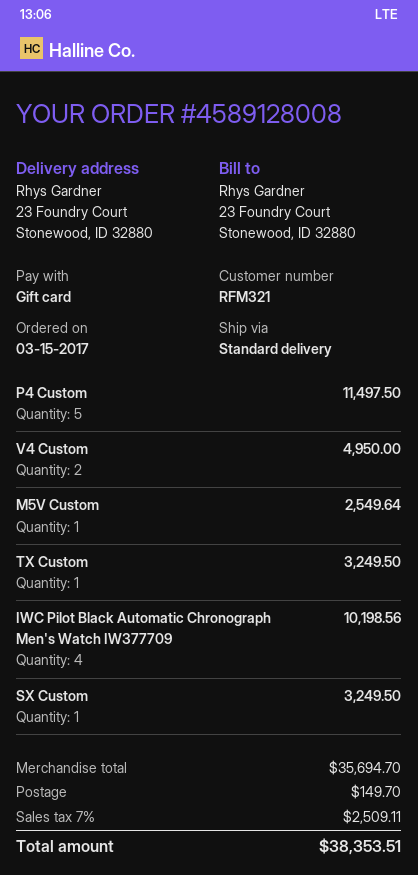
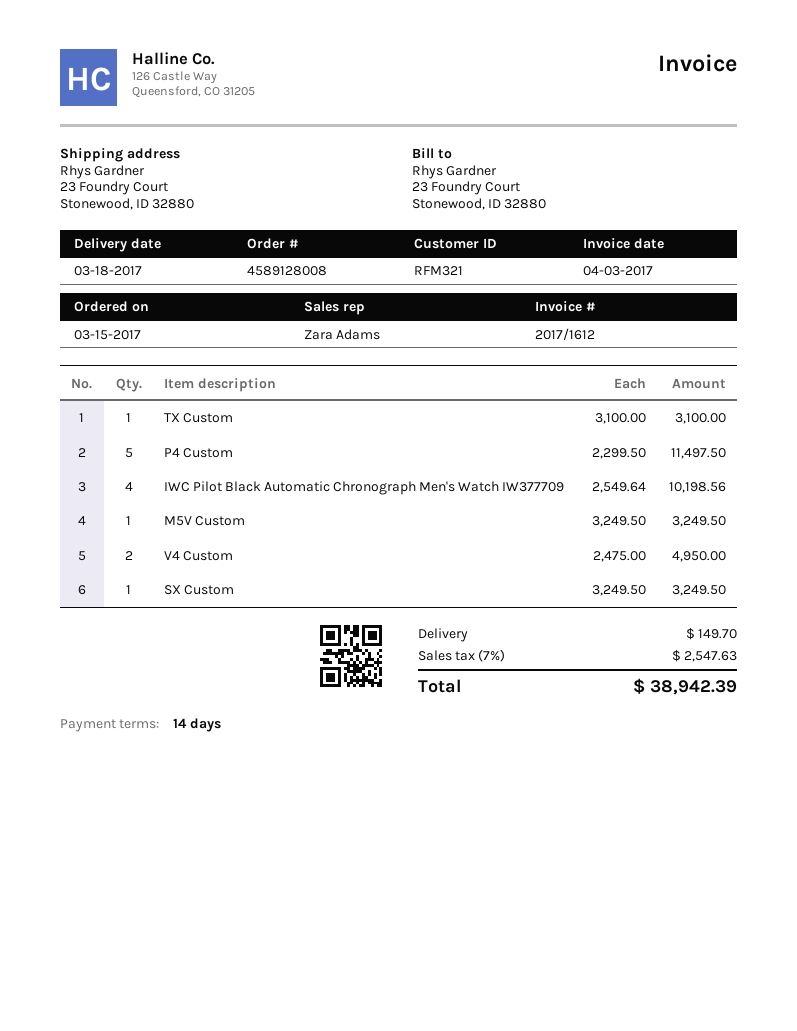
M5V Custom: 1 for 2549.64 -> 1 for 3249.50
TX Custom: 1 for 3249.50 -> 1 for 3100.00
tax: 7% = 2509.11 -> 7% = 2547.63
total: 38353.51 -> 38942.39

